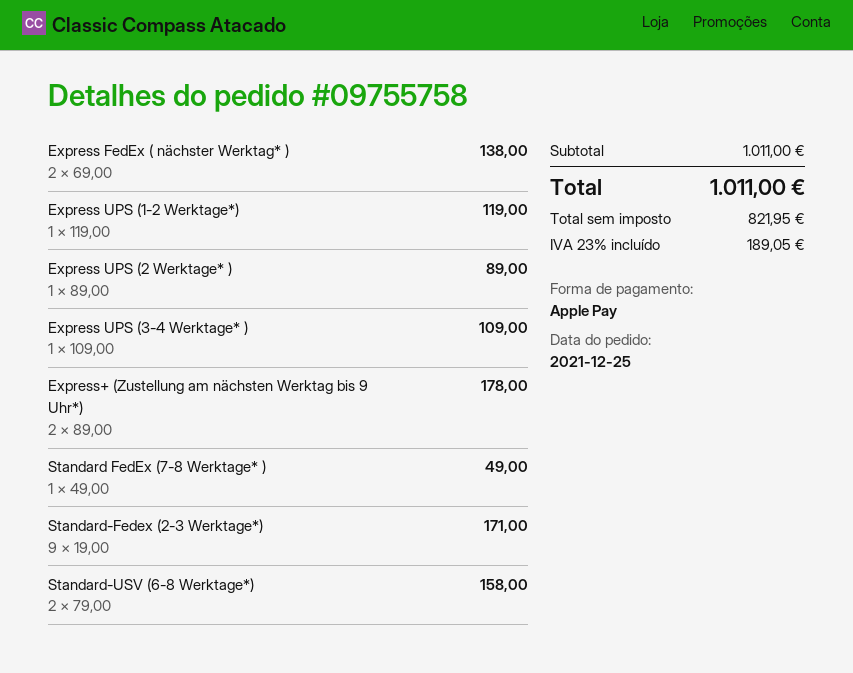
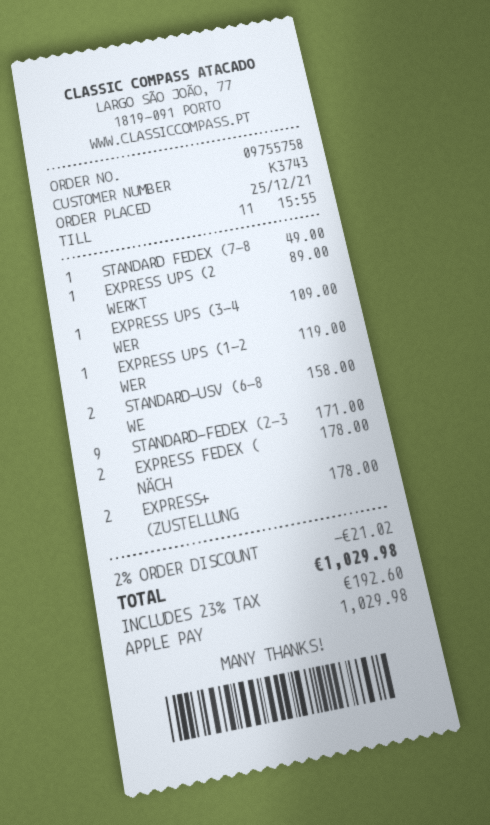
Express FedEx ( nächster Werktag* ): 2 for 138.00 -> 2 for 178.00
discount: none -> 2% = 21.02
tax: 23% = 189.05 -> 23% = 192.60
total: 1011.00 -> 1029.98

